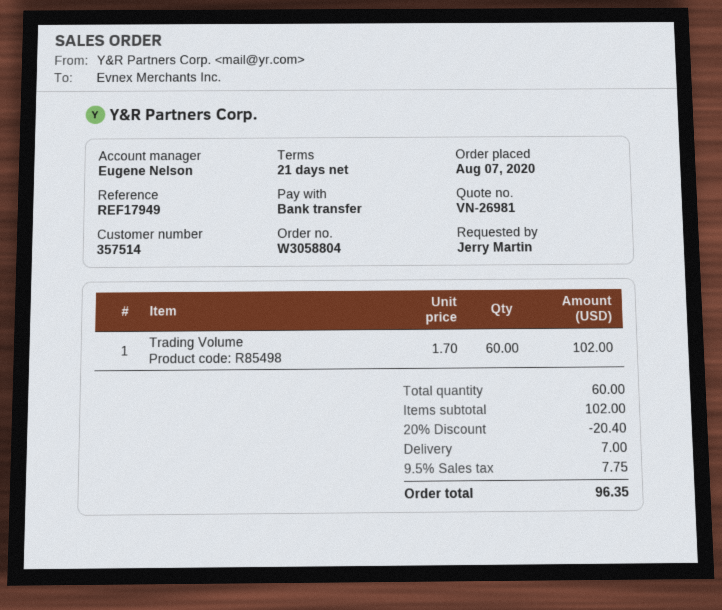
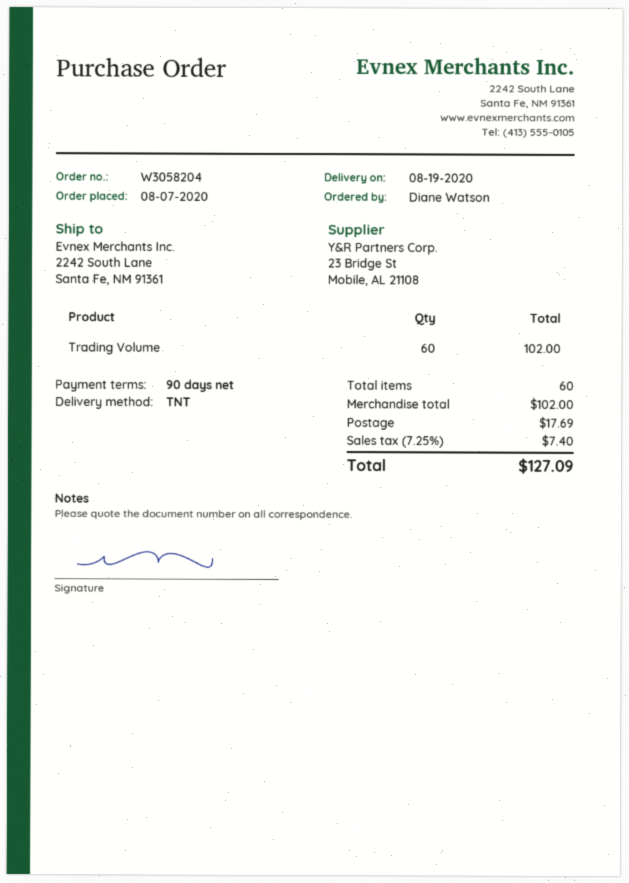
order number: W3058804 -> W3058204
payment terms: 21 days -> 90 days
ordered by: Jerry Martin -> Diane Watson
discount: 20% = 20.40 -> none
shipping: 7.00 -> 17.69
tax: 9.5% = 7.75 -> 7.25% = 7.40
total: 96.35 -> 127.09

